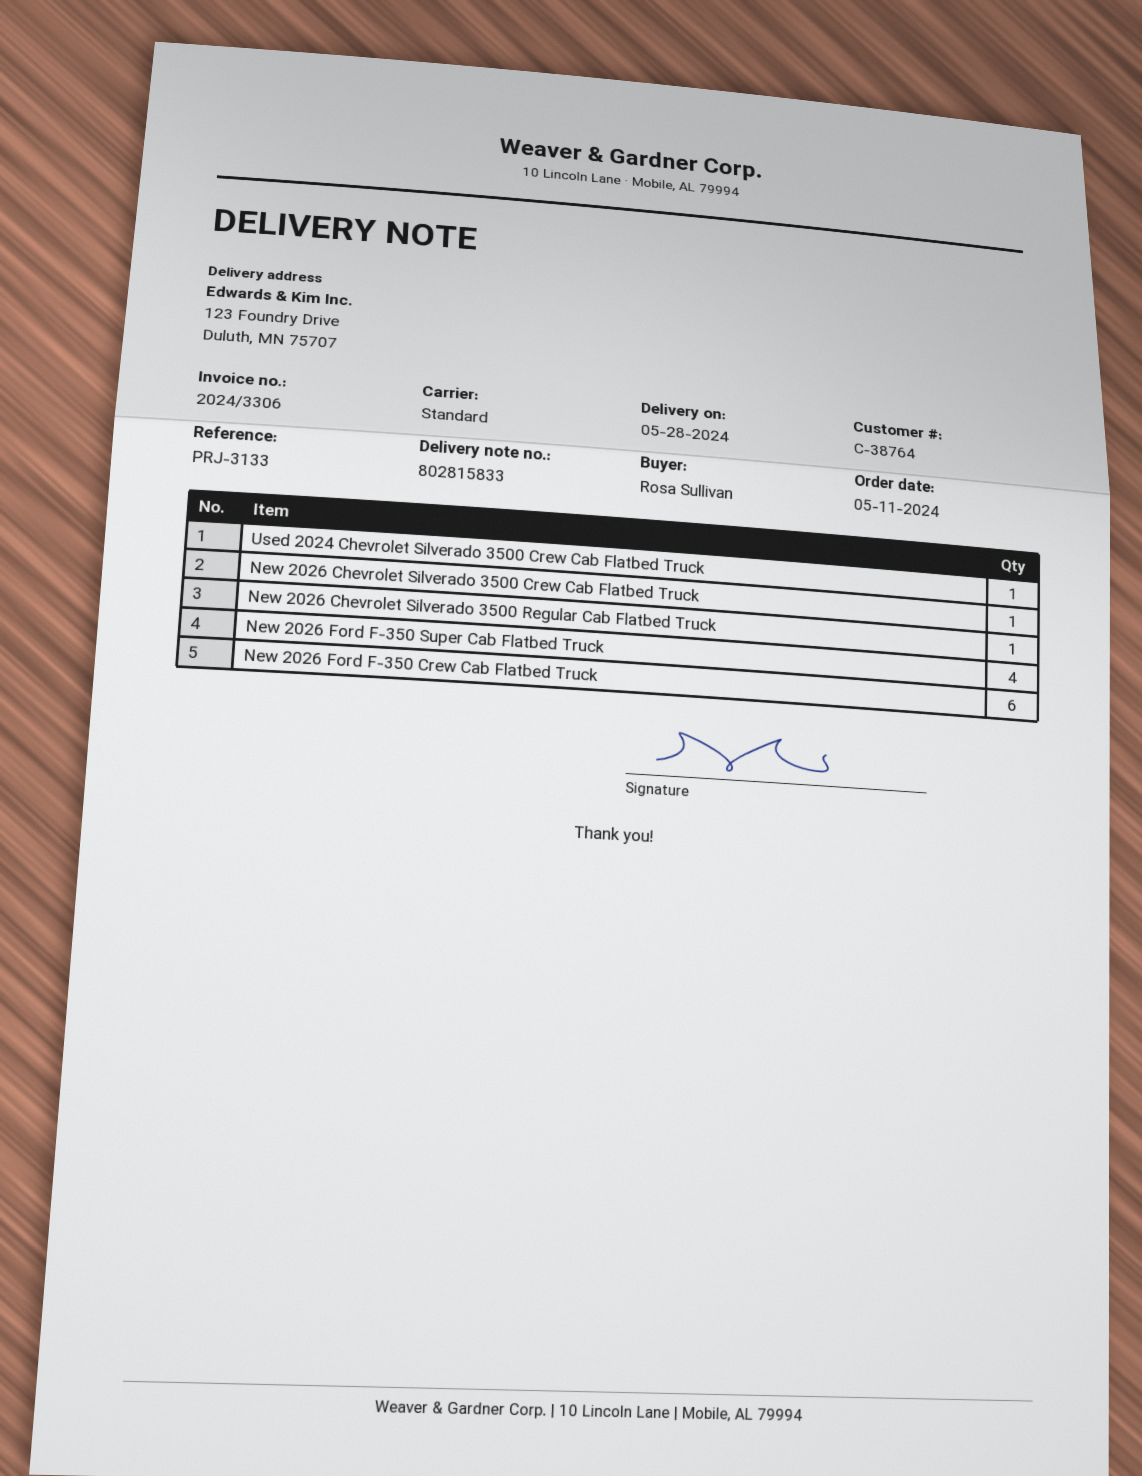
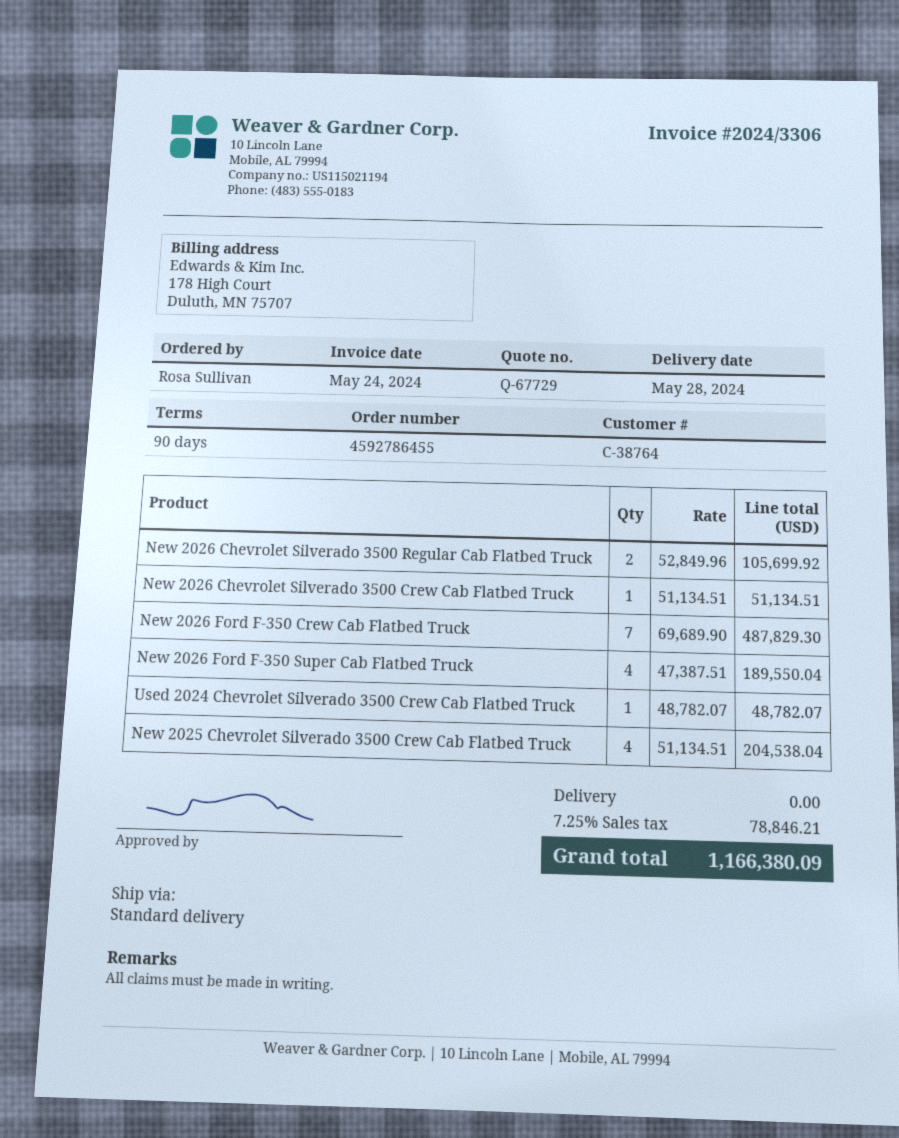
New 2026 Chevrolet Silverado 3500 Regular Cab Flatbed Truck: 1 -> 2
New 2026 Ford F-350 Crew Cab Flatbed Truck: 6 -> 7
New 2025 Chevrolet Silverado 3500 Crew Cab Flatbed Truck: none -> 4

